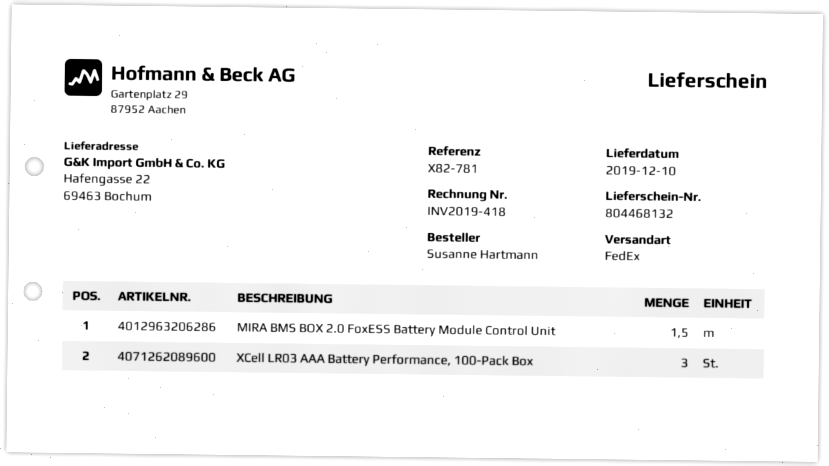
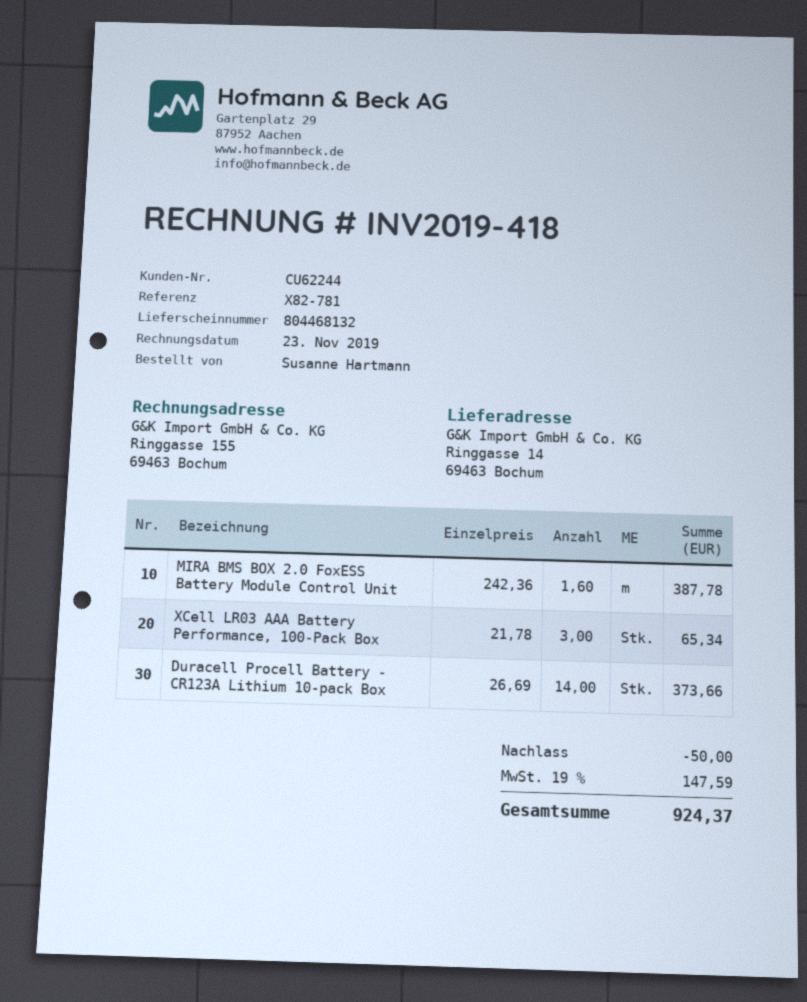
ship to: Hafengasse 22, 69463 Bochum -> Ringgasse 14, 69463 Bochum
MIRA BMS BOX 2.0 FoxESS Battery Module Control Unit: 1.5 -> 1.6
Duracell Procell Battery - CR123A Lithium 10-pack Box: none -> 14

